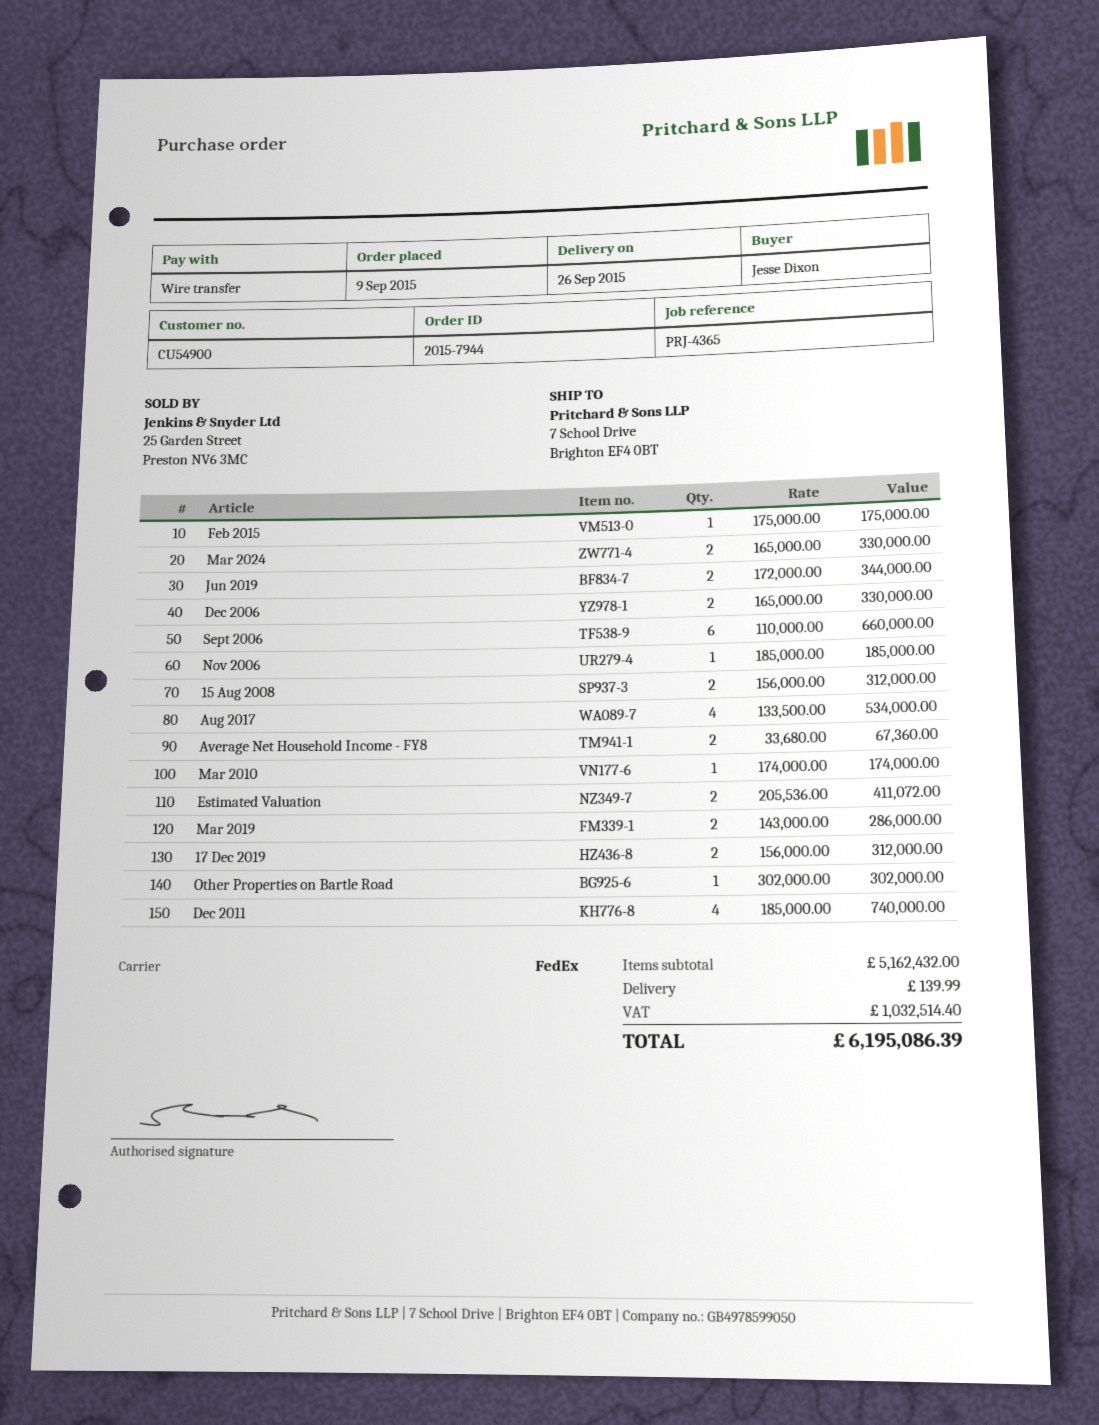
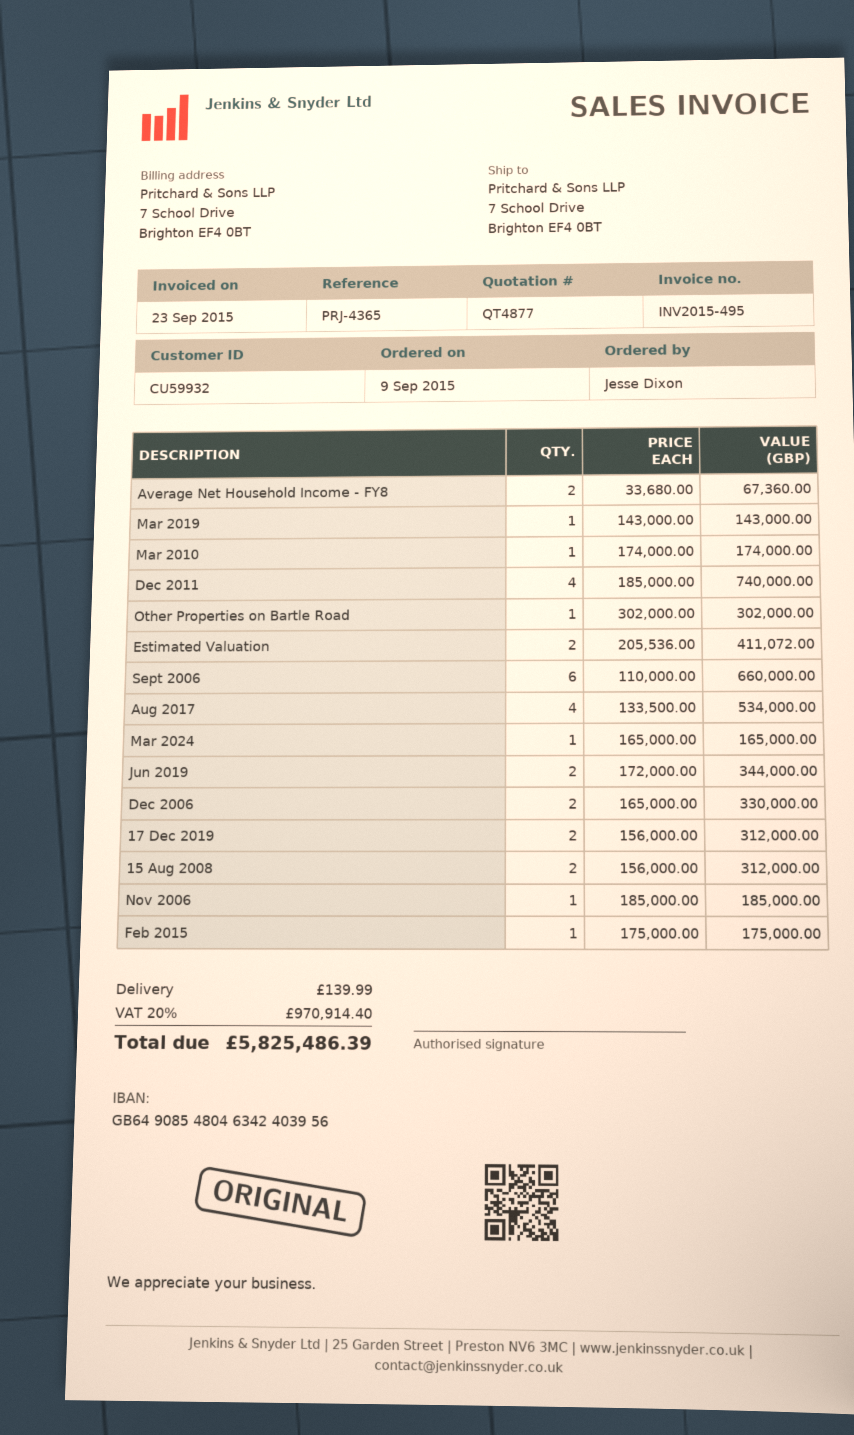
customer number: CU54900 -> CU59932
Mar 2024: 2 x 165000.00 = 330000.00 -> 1 x 165000.00 = 165000.00
Mar 2019: 2 x 143000.00 = 286000.00 -> 1 x 143000.00 = 143000.00
tax: 1032514.40 -> 970914.40
total: 6195086.39 -> 5825486.39

